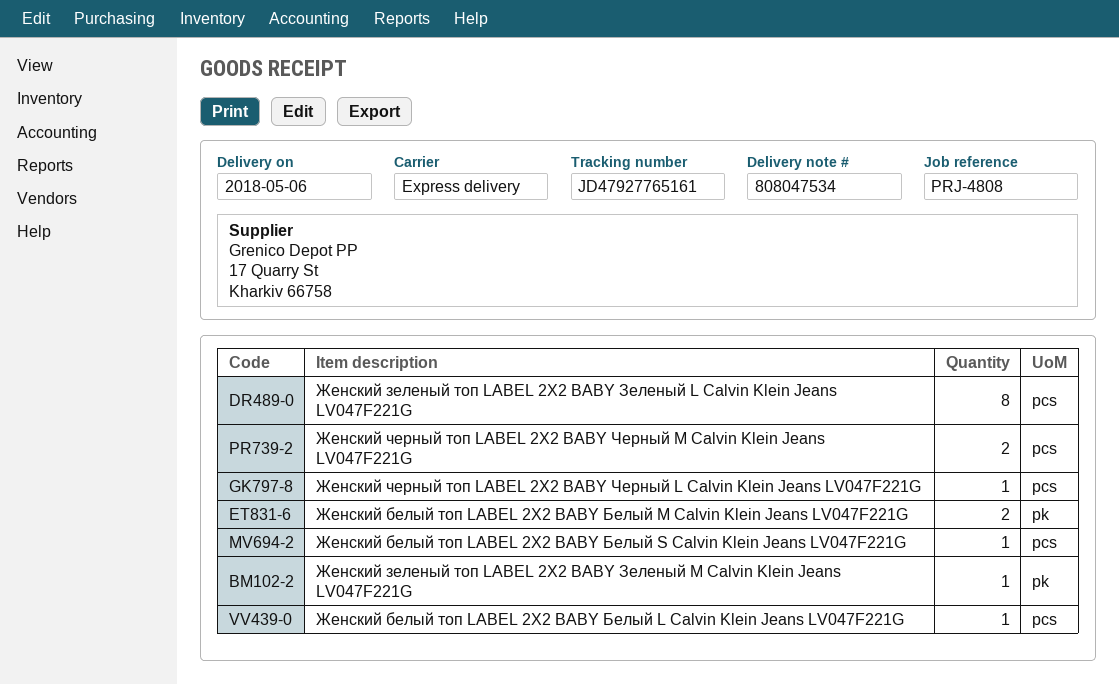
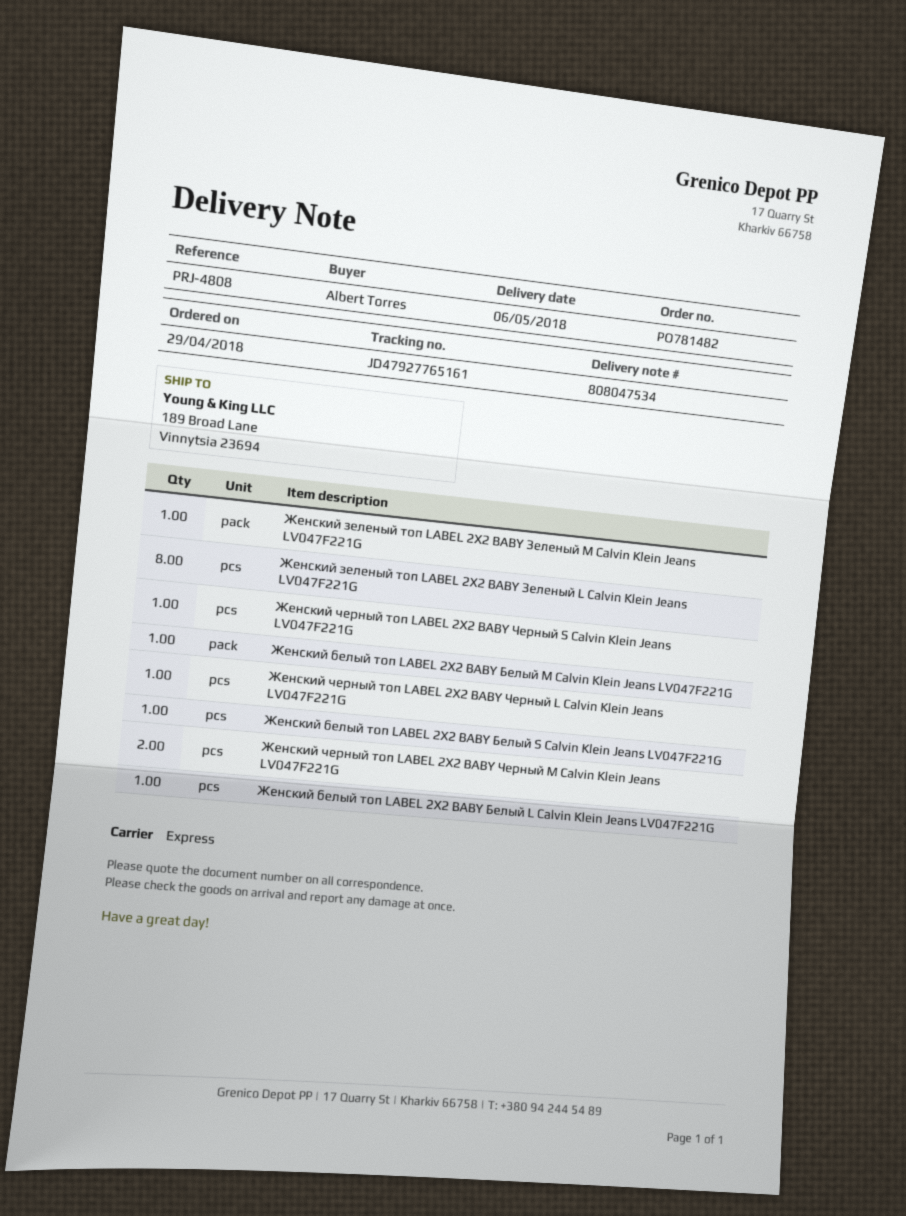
Женский белый топ LABEL 2X2 BABY Белый M Calvin Klein Jeans LV047F221G: 2 -> 1
Женский черный топ LABEL 2X2 BABY Черный S Calvin Klein Jeans LV047F221G: none -> 1

